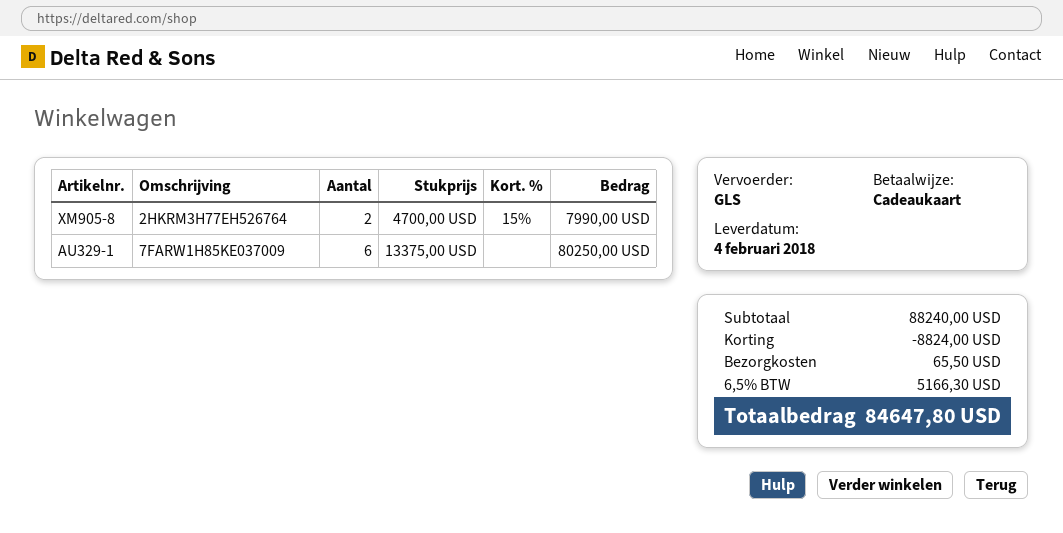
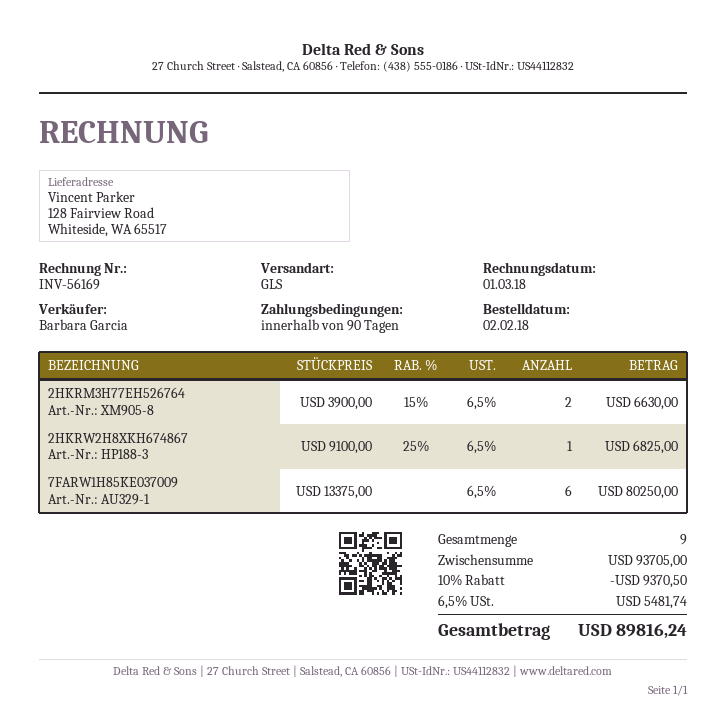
2HKRM3H77EH526764: 2 x 4700.00 - 15% = 7990.00 -> 2 x 3900.00 - 15% = 6630.00
2HKRW2H8XKH674867: none -> 1 x 9100.00 - 25% = 6825.00
subtotal: 88240.00 -> 93705.00
discount: 8824.00 -> 9370.50
shipping: 65.50 -> none
tax: 6.5% = 5166.30 -> 6.5% = 5481.74
total: 84647.80 -> 89816.24

